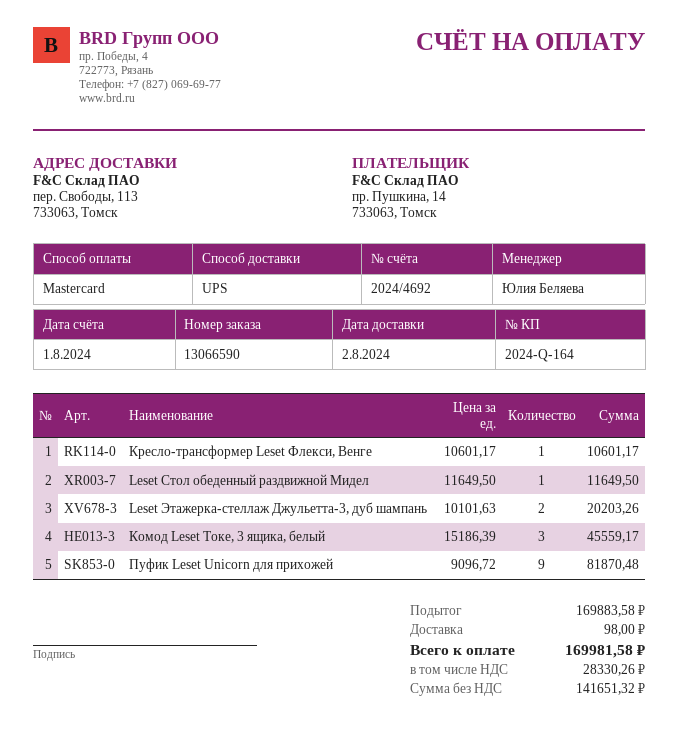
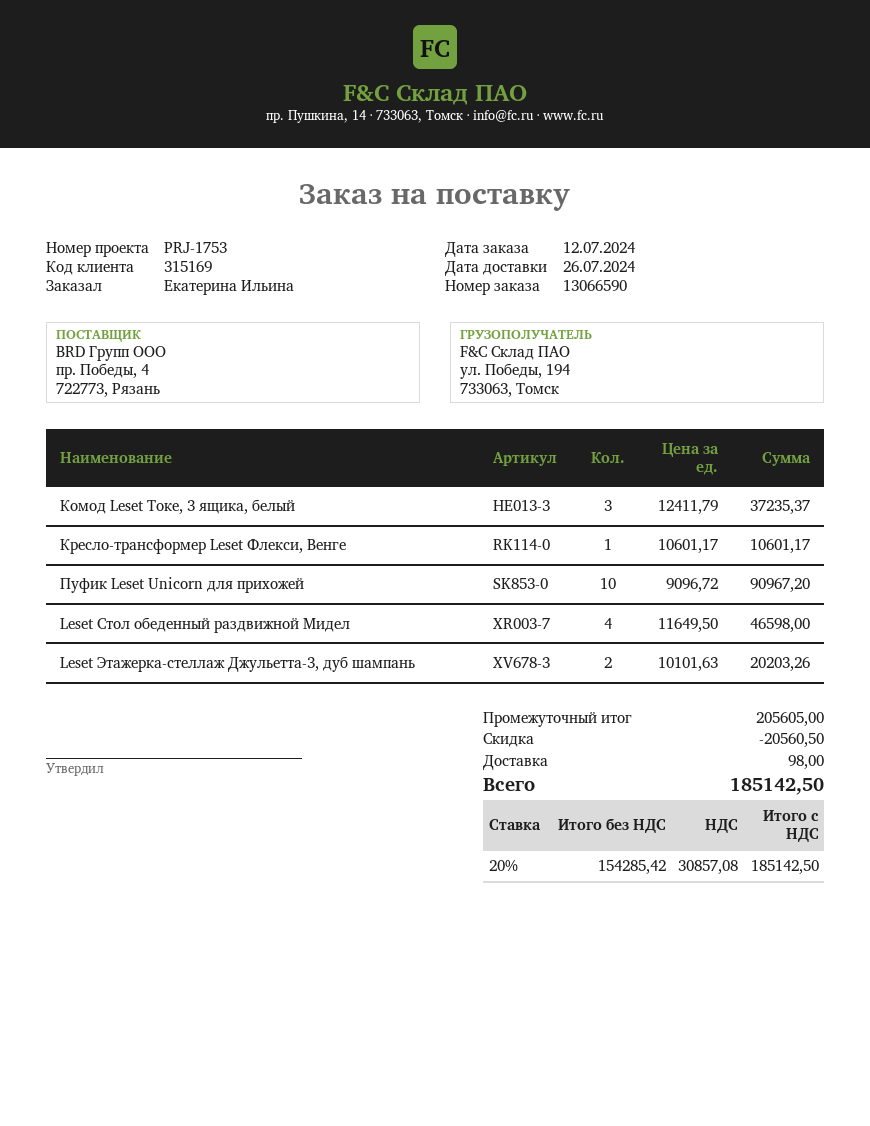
delivery date: 2024-08-02 -> 2024-07-26
ship to: пер. Свободы, 113, 733063, Томск -> ул. Победы, 194, 733063, Томск
Leset Стол обеденный раздвижной Мидел: 1 x 11649.50 = 11649.50 -> 4 x 11649.50 = 46598.00
Комод Leset Токе, 3 ящика, белый: 3 x 15186.39 = 45559.17 -> 3 x 12411.79 = 37235.37
Пуфик Leset Unicorn для прихожей: 9 x 9096.72 = 81870.48 -> 10 x 9096.72 = 90967.20
subtotal: 169883.58 -> 205605.00
discount: none -> 20560.50
net: 141651.32 -> 154285.42
tax: 28330.26 -> 30857.08
total: 169981.58 -> 185142.50

